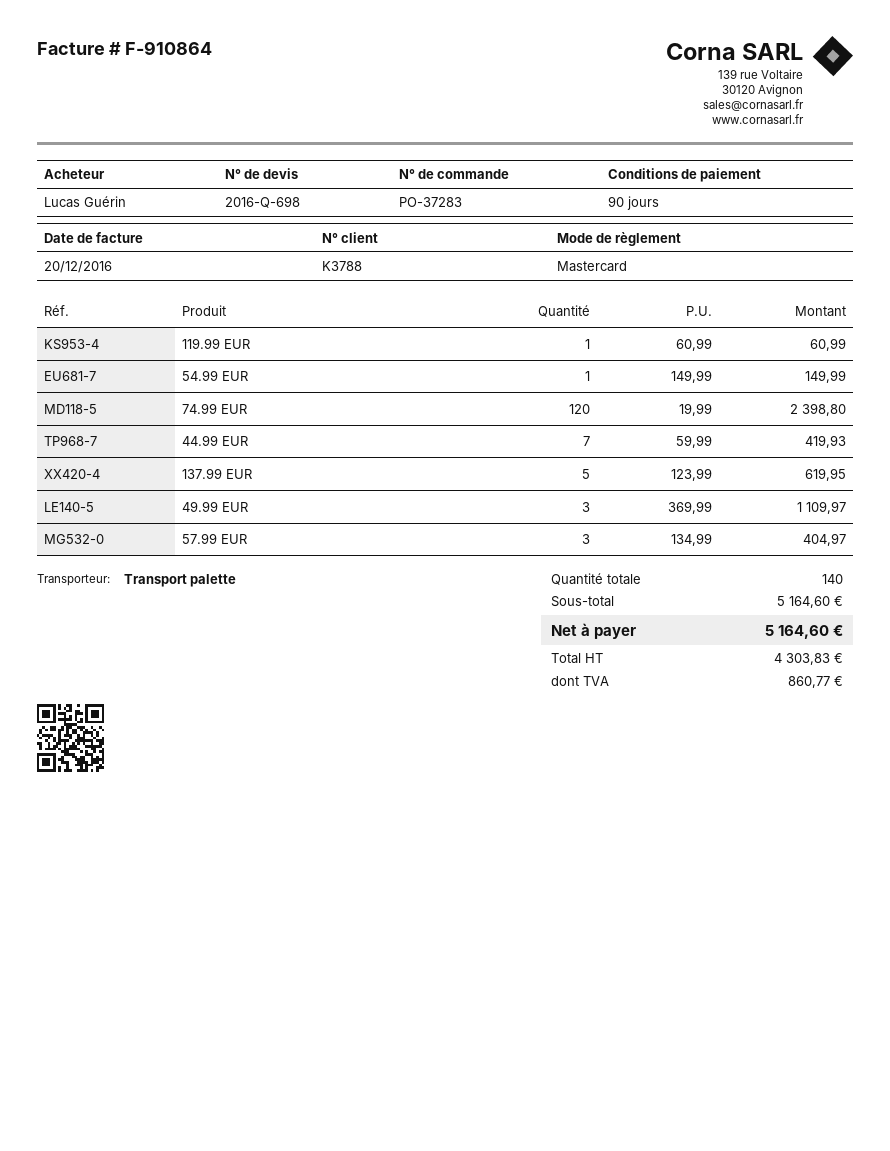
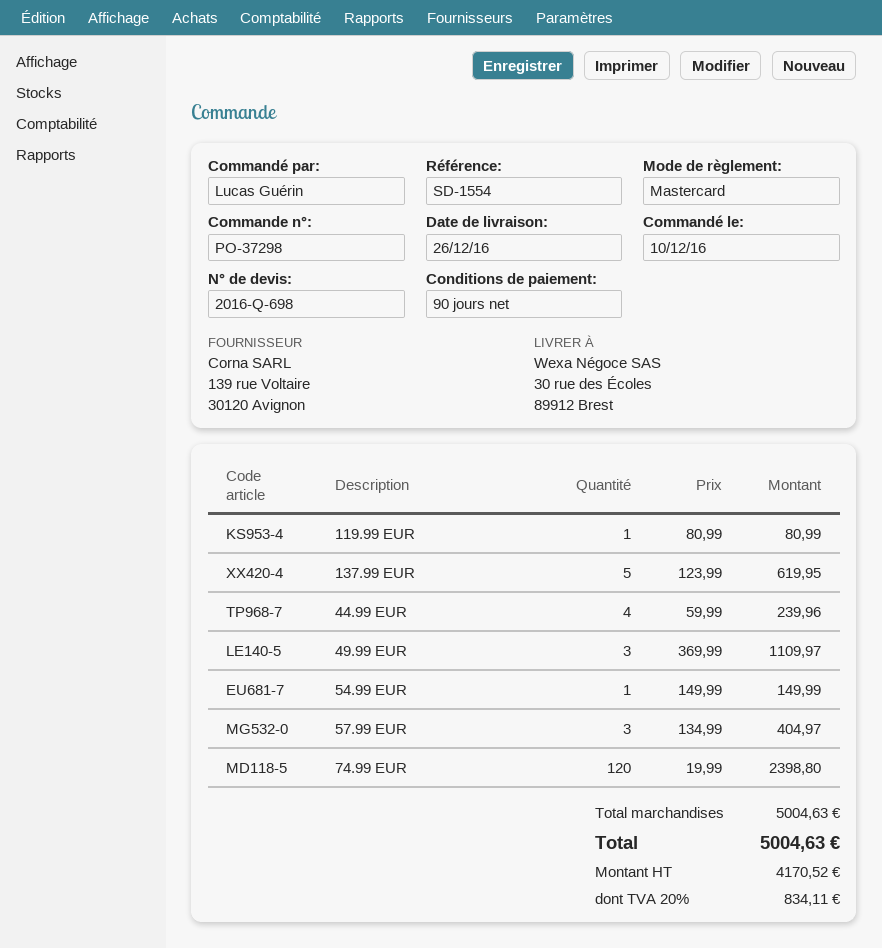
order number: PO-37283 -> PO-37298
119.99 EUR: 1 x 60.99 = 60.99 -> 1 x 80.99 = 80.99
44.99 EUR: 7 x 59.99 = 419.93 -> 4 x 59.99 = 239.96
subtotal: 5164.60 -> 5004.63
net: 4303.83 -> 4170.52
tax: 860.77 -> 834.11
total: 5164.60 -> 5004.63

